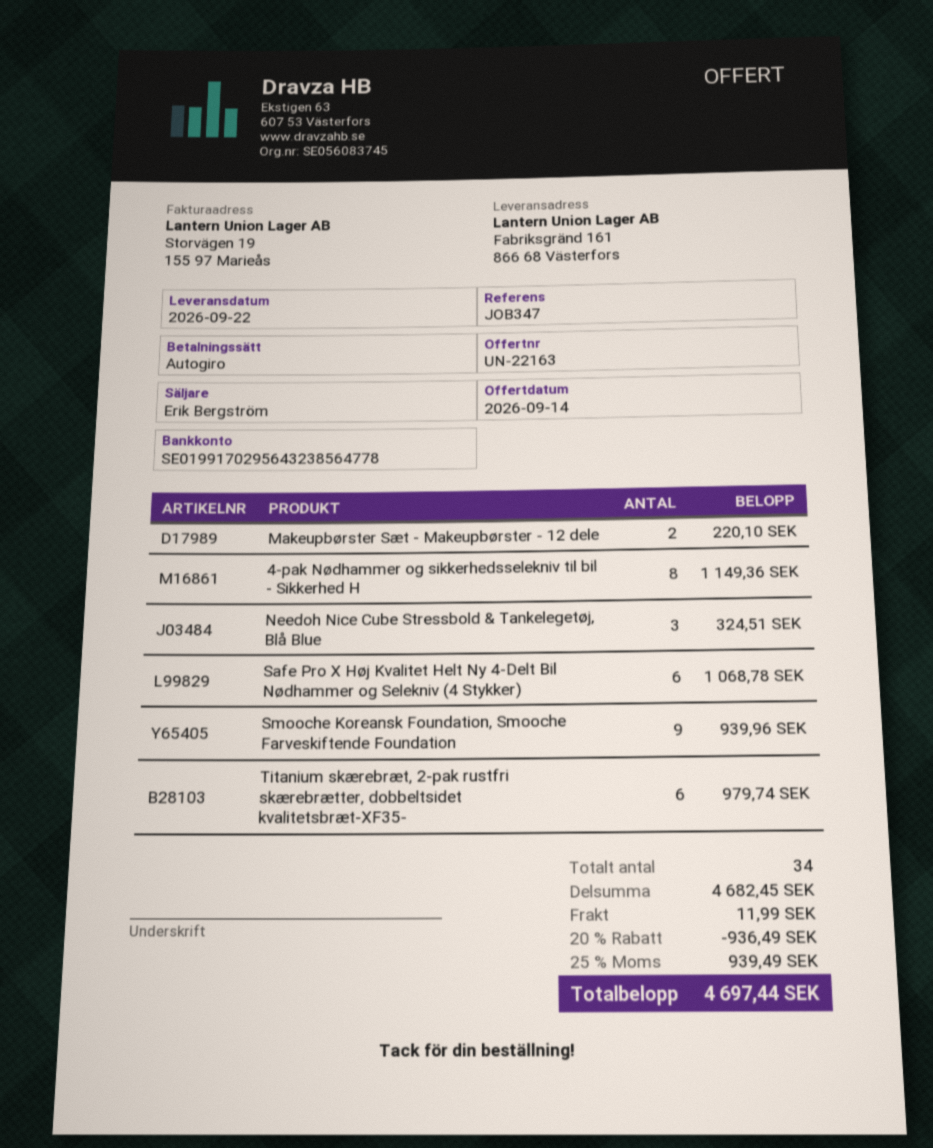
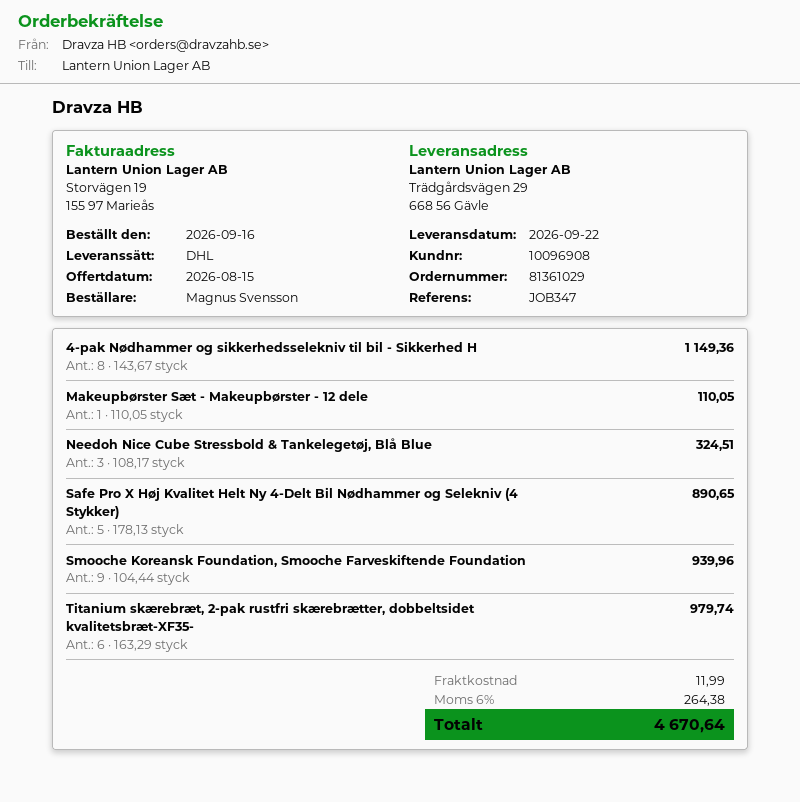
quote date: 2026-09-14 -> 2026-08-15
ship to: Fabriksgränd 161, 866 68 Västerfors -> Trädgårdsvägen 29, 668 56 Gävle
Makeupbørster Sæt - Makeupbørster - 12 dele: 2 for 220.10 -> 1 for 110.05
Safe Pro X Høj Kvalitet Helt Ny 4-Delt Bil Nødhammer og Selekniv (4 Stykker): 6 for 1068.78 -> 5 for 890.65
discount: 20% = 936.49 -> none
tax: 25% = 939.49 -> 6% = 264.38
total: 4697.44 -> 4670.64

